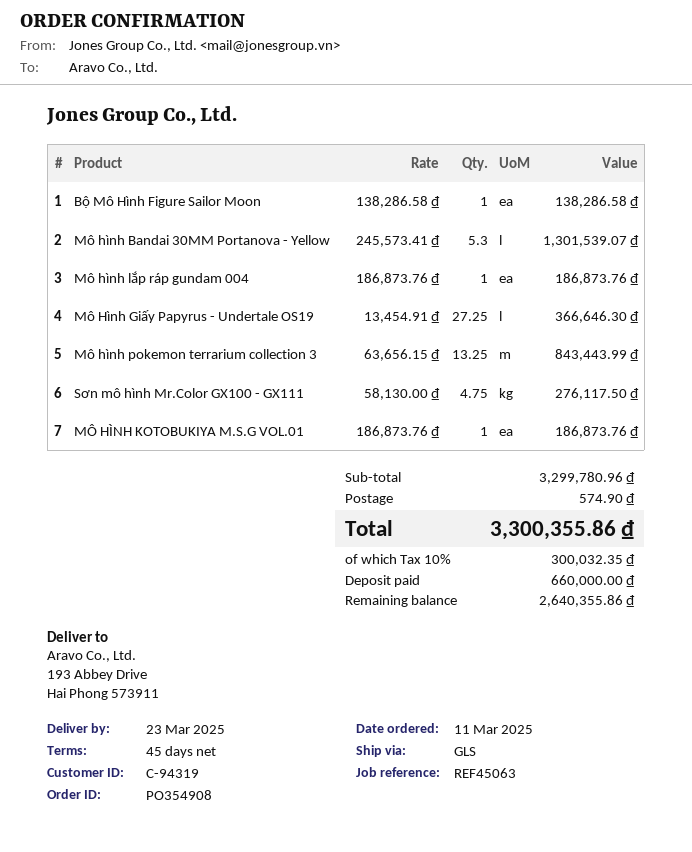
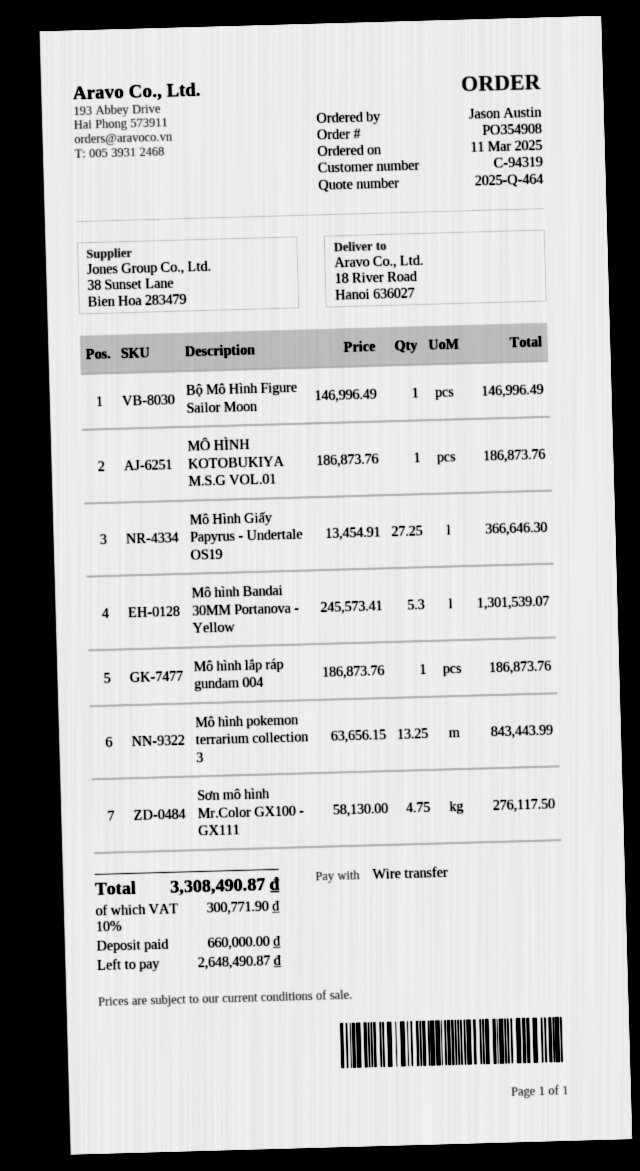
ship to: 193 Abbey Drive, Hai Phong 573911 -> 18 River Road, Hanoi 636027
Bộ Mô Hình Figure Sailor Moon: 1 x 138286.58 = 138286.58 -> 1 x 146996.49 = 146996.49
shipping: 574.90 -> none
tax: 10% = 300032.35 -> 10% = 300771.90
total: 3300355.86 -> 3308490.87
balance: 2640355.86 -> 2648490.87

